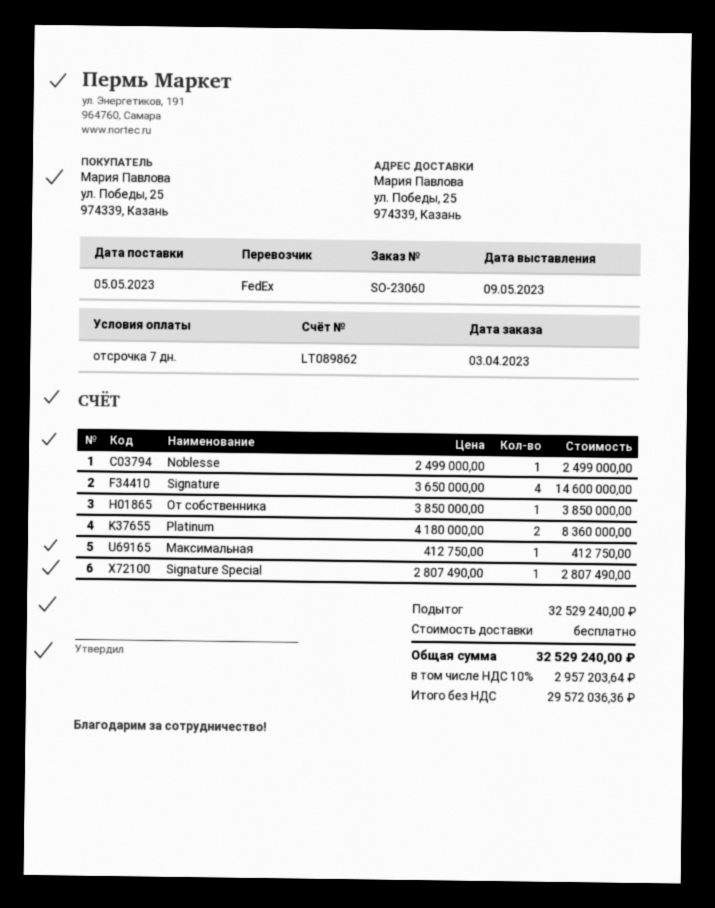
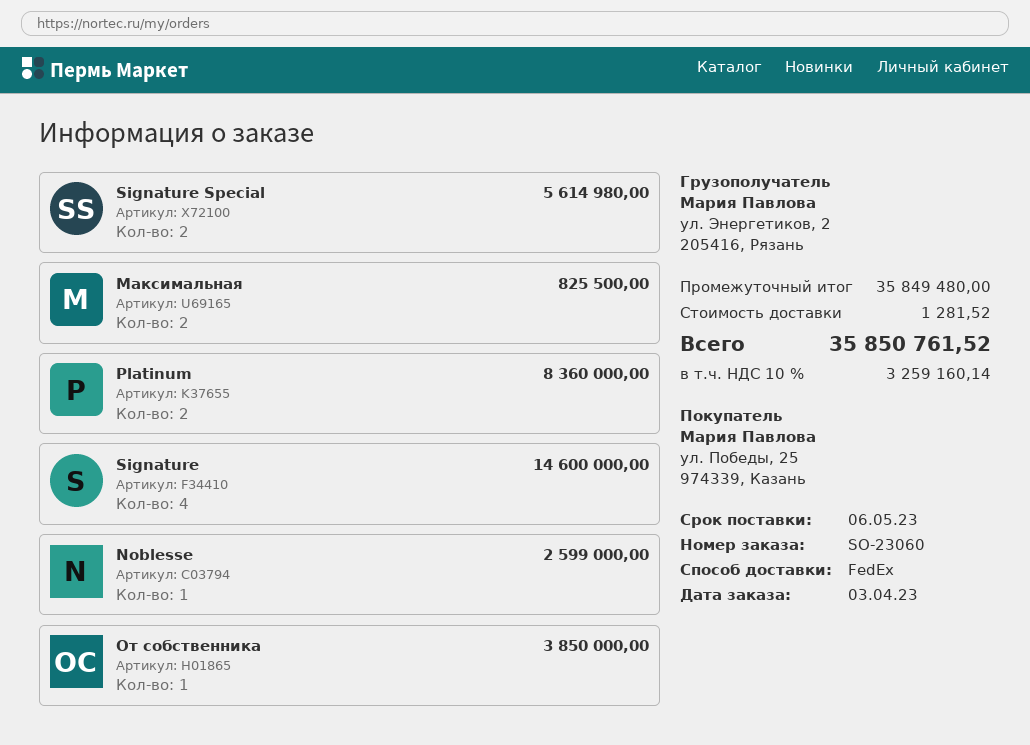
delivery date: 2023-05-05 -> 2023-05-06
ship to: ул. Победы, 25, 974339, Казань -> ул. Энергетиков, 2, 205416, Рязань
Noblesse: 1 for 2499000.00 -> 1 for 2599000.00
Максимальная: 1 for 412750.00 -> 2 for 825500.00
Signature Special: 1 for 2807490.00 -> 2 for 5614980.00
subtotal: 32529240.00 -> 35849480.00
shipping: 0.00 -> 1281.52
tax: 10% = 2957203.64 -> 10% = 3259160.14
total: 32529240.00 -> 35850761.52

